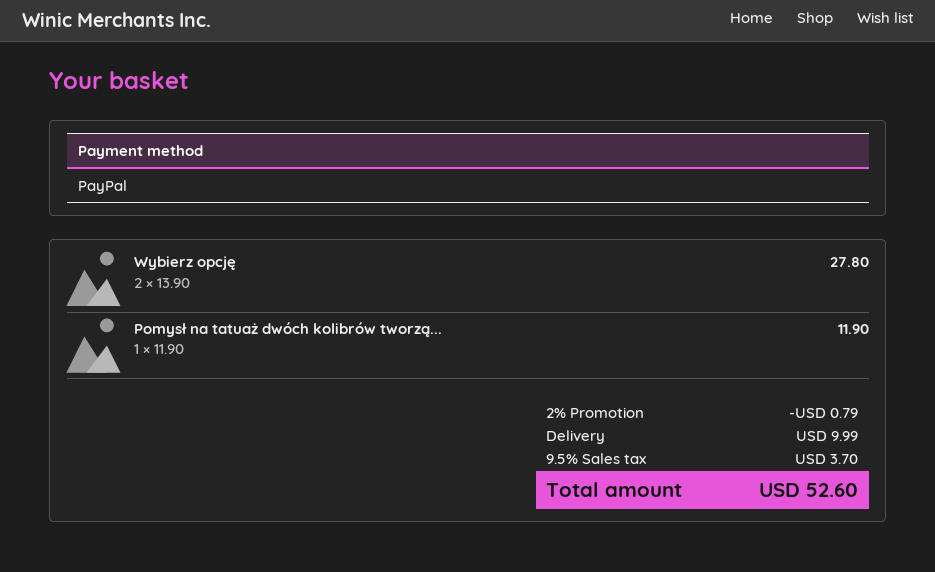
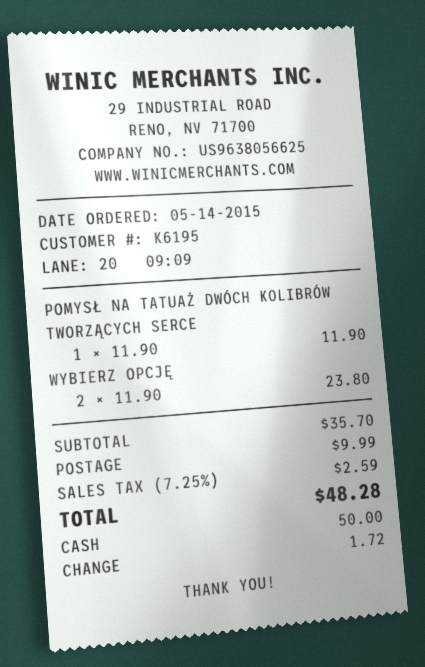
payment method: PayPal -> cash
Wybierz opcję: 2 x 13.90 = 27.80 -> 2 x 11.90 = 23.80
discount: 2% = 0.79 -> none
tax: 9.5% = 3.70 -> 7.25% = 2.59
total: 52.60 -> 48.28

